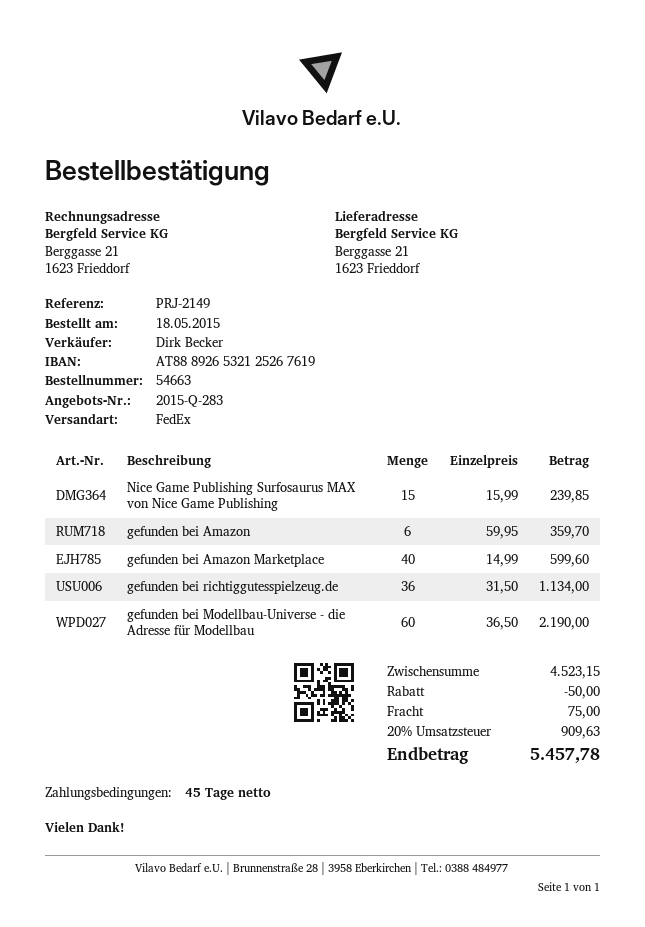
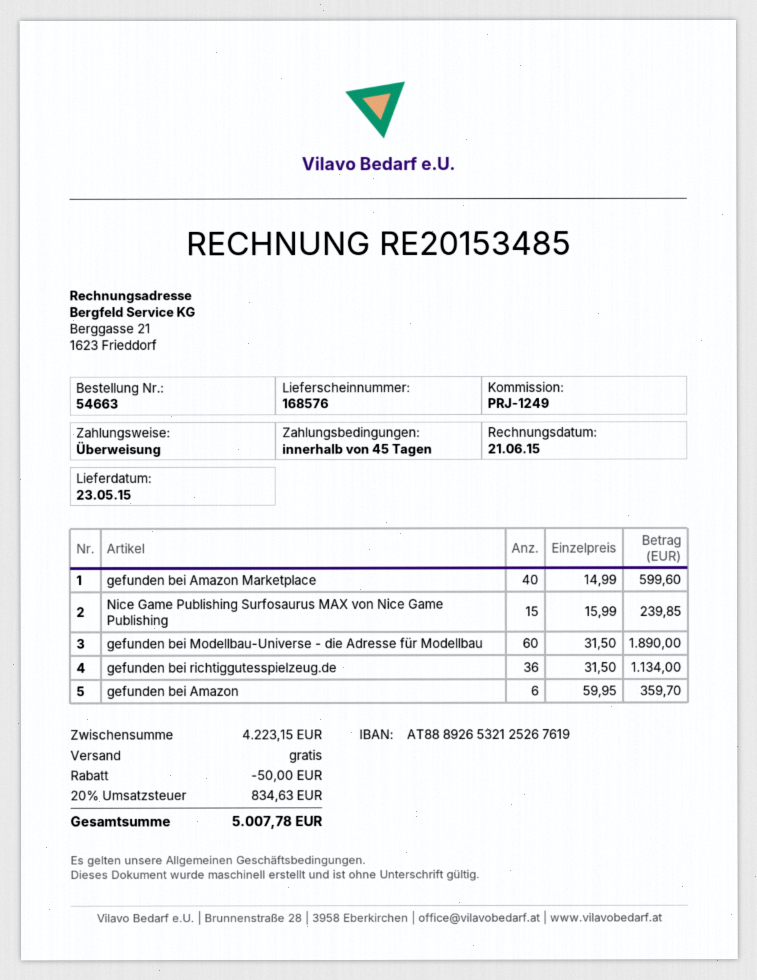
reference: PRJ-2149 -> PRJ-1249
gefunden bei Modellbau-Universe - die Adresse für Modellbau: 60 x 36.50 = 2190.00 -> 60 x 31.50 = 1890.00
subtotal: 4523.15 -> 4223.15
shipping: 75.00 -> 0.00
tax: 20% = 909.63 -> 20% = 834.63
total: 5457.78 -> 5007.78

